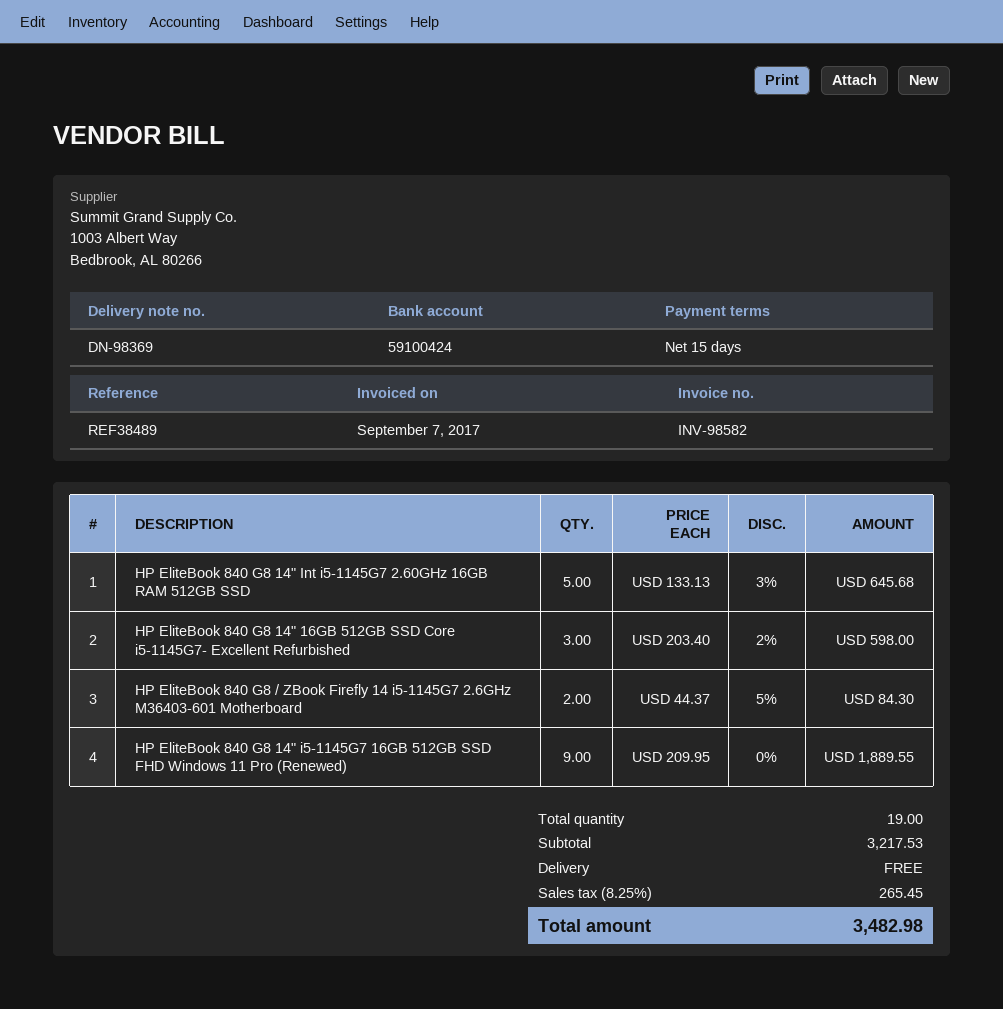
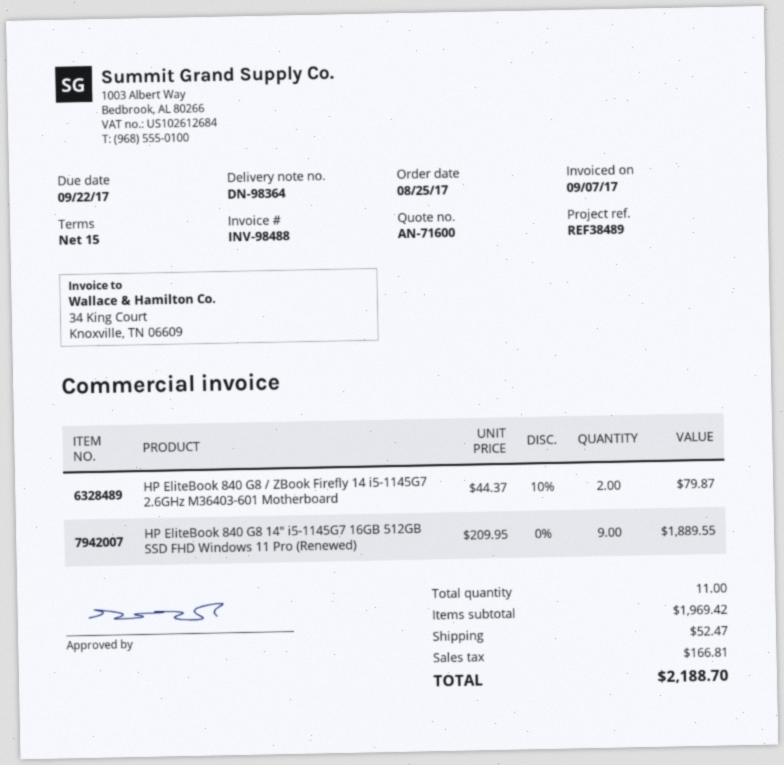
delivery note number: DN-98369 -> DN-98364
invoice number: INV-98582 -> INV-98488
HP EliteBook 840 G8 14" Int i5-1145G7 2.60GHz 16GB RAM 512GB SSD: 5 x 133.13 - 3% = 645.68 -> none
HP EliteBook 840 G8 14" 16GB 512GB SSD Core i5-1145G7- Excellent Refurbished: 3 x 203.40 - 2% = 598.00 -> none
HP EliteBook 840 G8 / ZBook Firefly 14 i5-1145G7 2.6GHz M36403-601 Motherboard: 2 x 44.37 - 5% = 84.30 -> 2 x 44.37 - 10% = 79.87
total quantity: 19 -> 11
subtotal: 3217.53 -> 1969.42
shipping: 0.00 -> 52.47
tax: 265.45 -> 166.81
total: 3482.98 -> 2188.70

